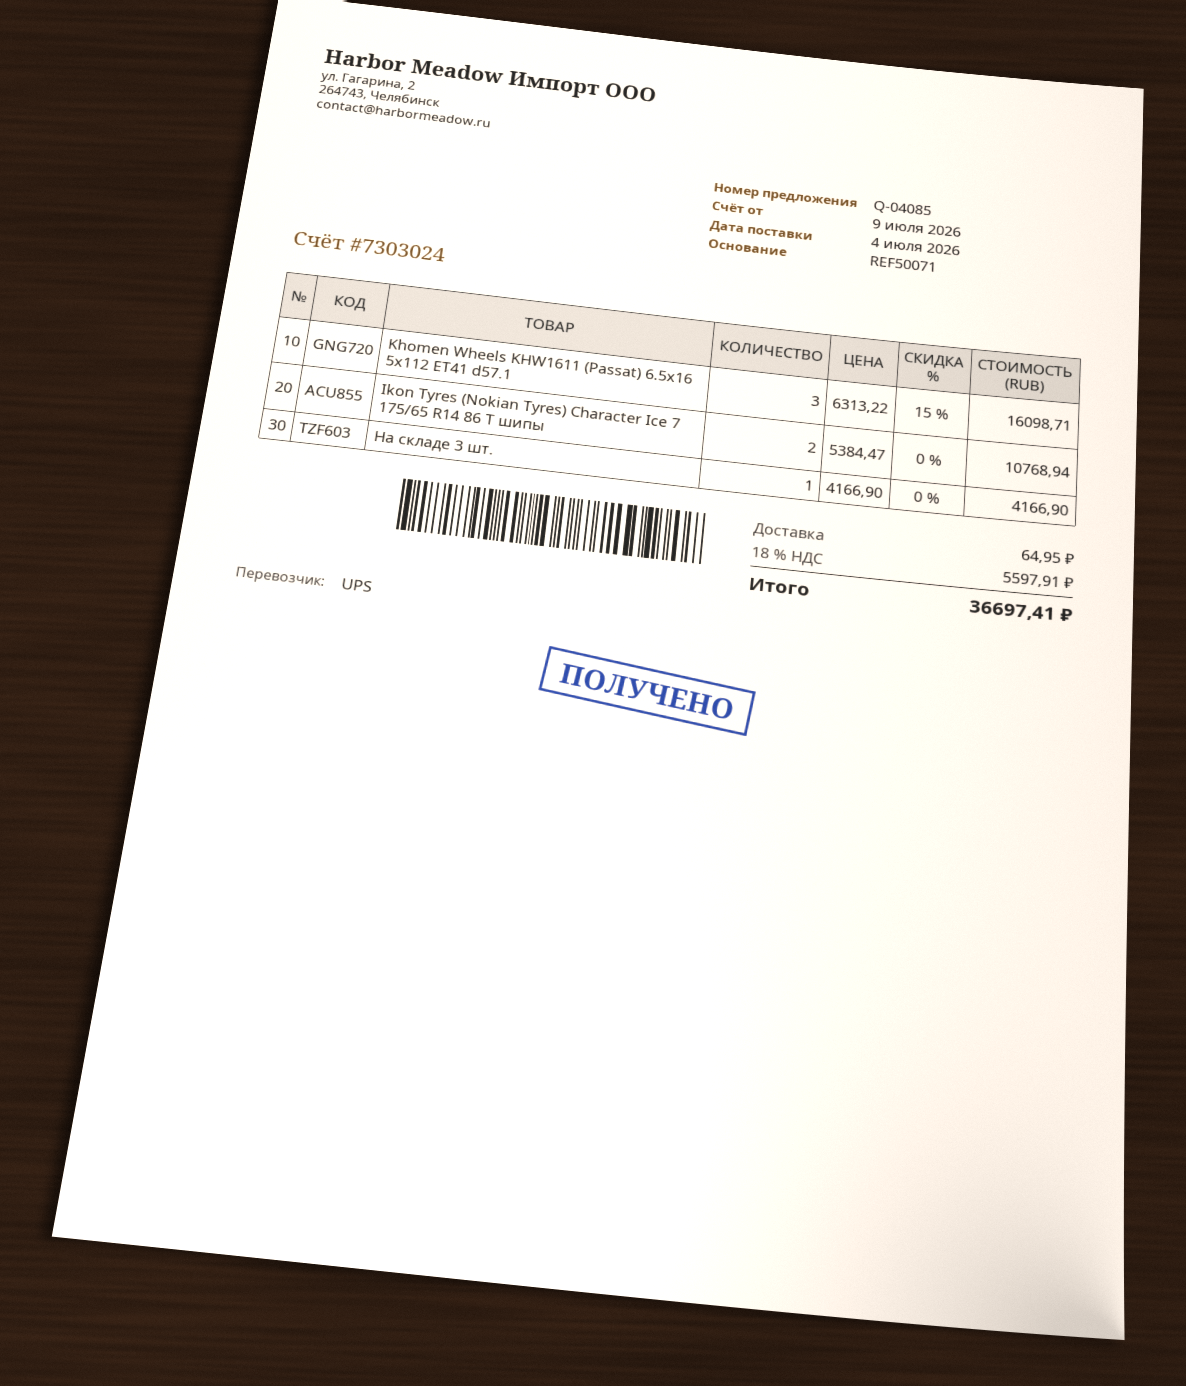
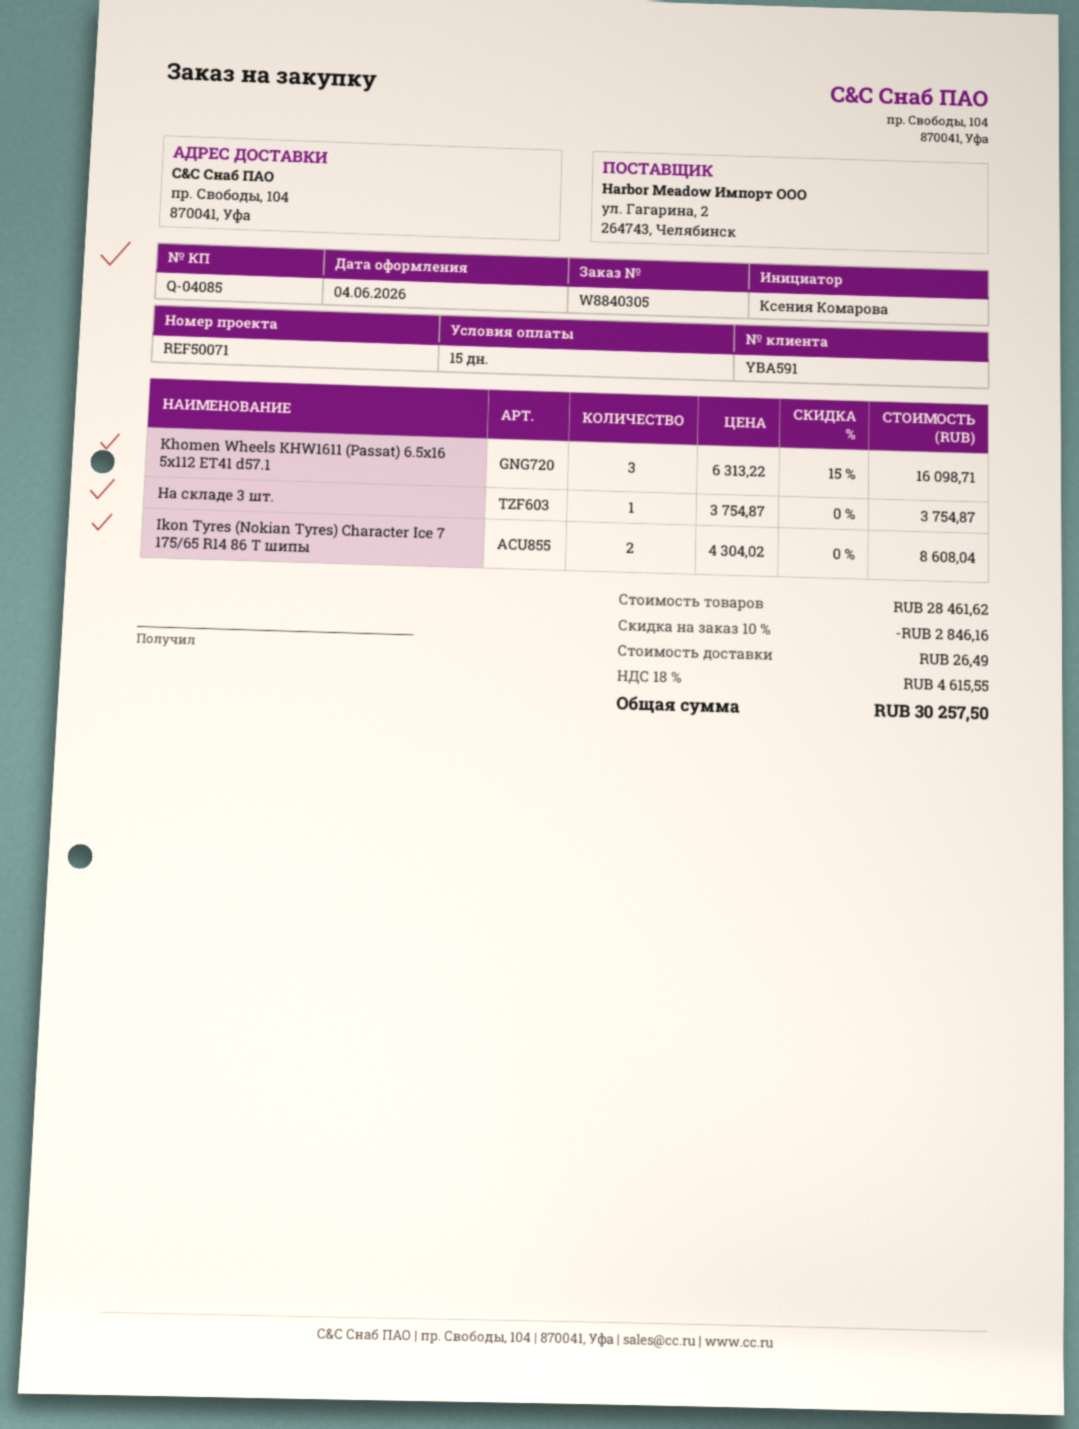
Ikon Tyres (Nokian Tyres) Character Ice 7 175/65 R14 86 T шипы: 2 x 5384.47 = 10768.94 -> 2 x 4304.02 = 8608.04
На складе 3 шт.: 1 x 4166.90 = 4166.90 -> 1 x 3754.87 = 3754.87
discount: none -> 10% = 2846.16
shipping: 64.95 -> 26.49
tax: 18% = 5597.91 -> 18% = 4615.55
total: 36697.41 -> 30257.50

